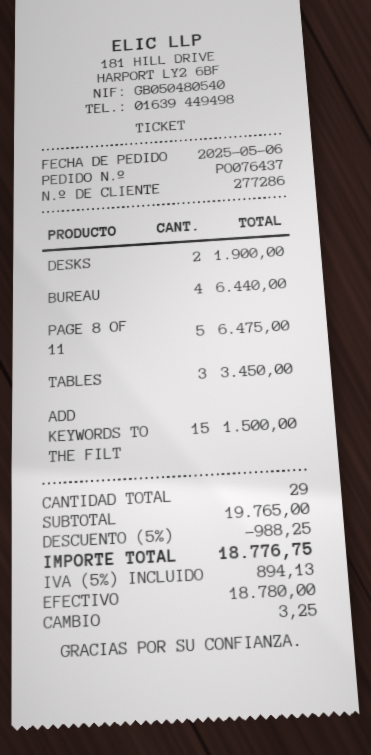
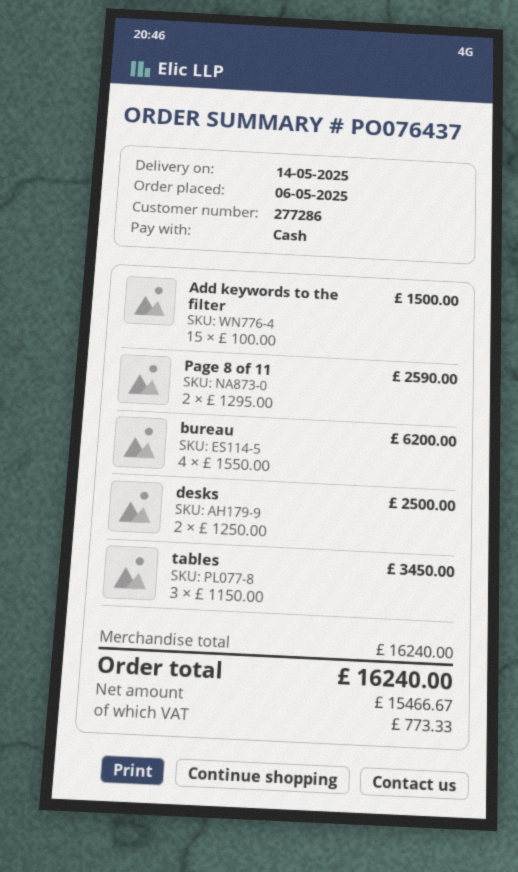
DESKS: 2 for 1900.00 -> 2 for 2500.00
BUREAU: 4 for 6440.00 -> 4 for 6200.00
PAGE 8 OF 11: 5 for 6475.00 -> 2 for 2590.00
subtotal: 19765.00 -> 16240.00
discount: 5% = 988.25 -> none
tax: 894.13 -> 773.33
total: 18776.75 -> 16240.00

